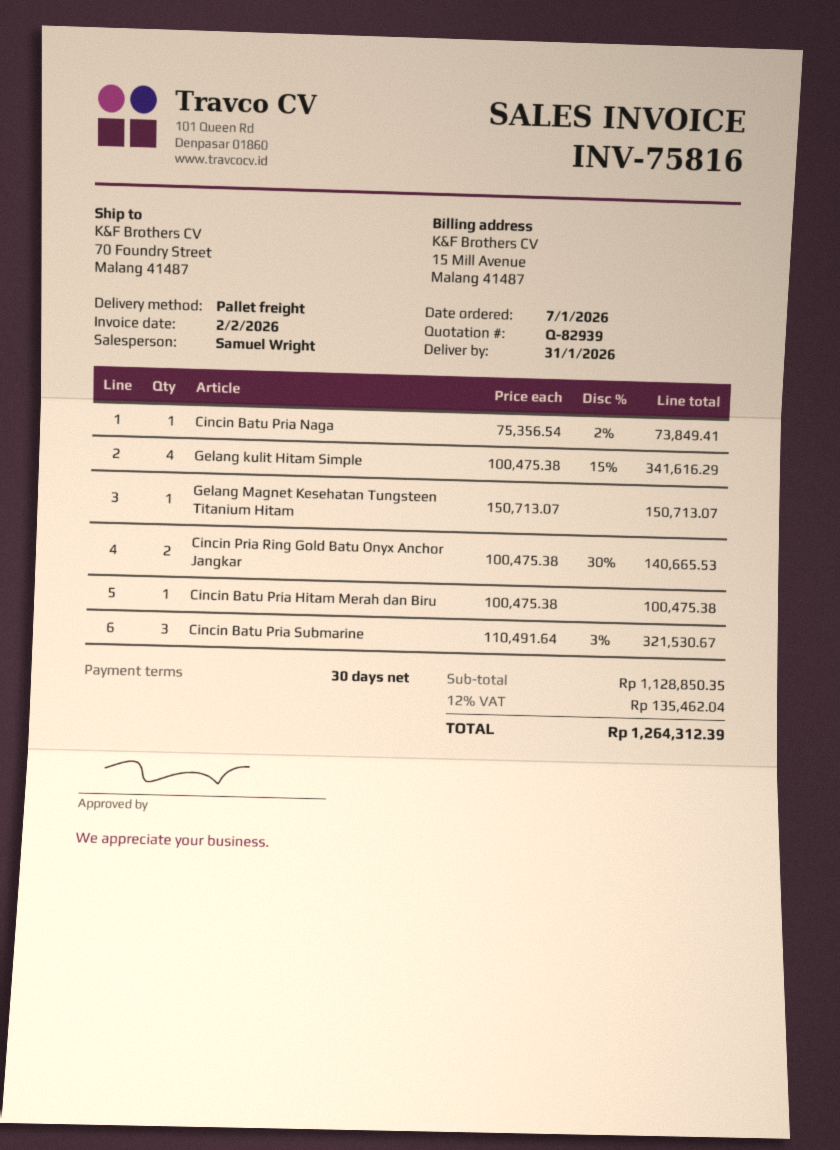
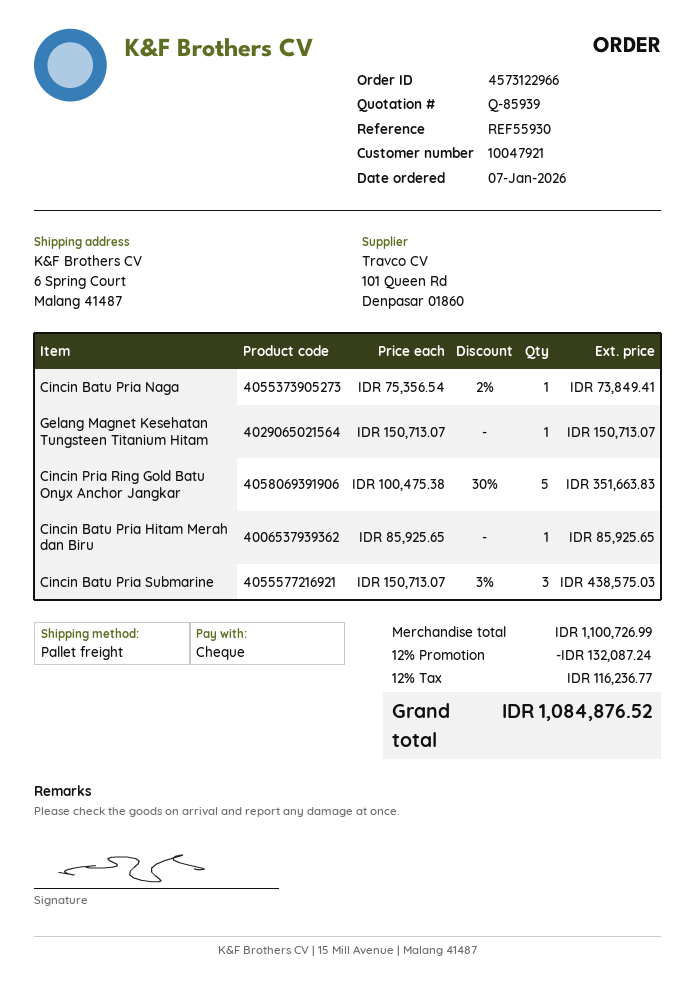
quote number: Q-82939 -> Q-85939
ship to: 70 Foundry Street, Malang 41487 -> 6 Spring Court, Malang 41487
Gelang kulit Hitam Simple: 4 x 100475.38 - 15% = 341616.29 -> none
Cincin Pria Ring Gold Batu Onyx Anchor Jangkar: 2 x 100475.38 - 30% = 140665.53 -> 5 x 100475.38 - 30% = 351663.83
Cincin Batu Pria Hitam Merah dan Biru: 1 x 100475.38 = 100475.38 -> 1 x 85925.65 = 85925.65
Cincin Batu Pria Submarine: 3 x 110491.64 - 3% = 321530.67 -> 3 x 150713.07 - 3% = 438575.03
subtotal: 1128850.35 -> 1100726.99
discount: none -> 12% = 132087.24
tax: 12% = 135462.04 -> 12% = 116236.77
total: 1264312.39 -> 1084876.52

